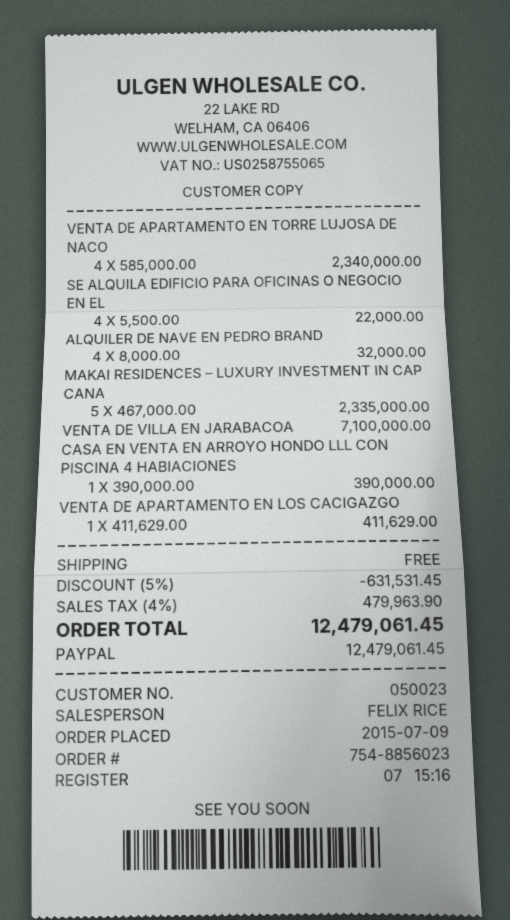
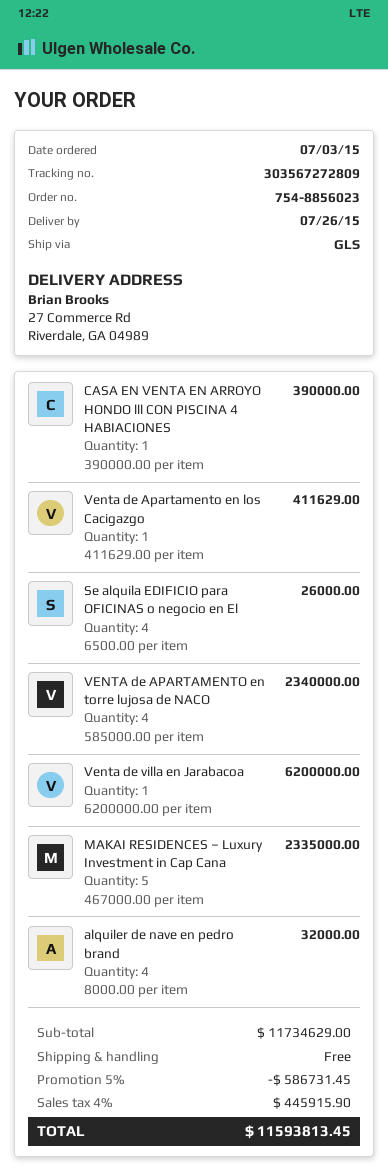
order date: 2015-07-09 -> 2015-07-03
SE ALQUILA EDIFICIO PARA OFICINAS O NEGOCIO EN EL: 4 x 5500.00 = 22000.00 -> 4 x 6500.00 = 26000.00
VENTA DE VILLA EN JARABACOA: 1 x 7100000.00 = 7100000.00 -> 1 x 6200000.00 = 6200000.00
discount: 5% = 631531.45 -> 5% = 586731.45
tax: 4% = 479963.90 -> 4% = 445915.90
total: 12479061.45 -> 11593813.45

